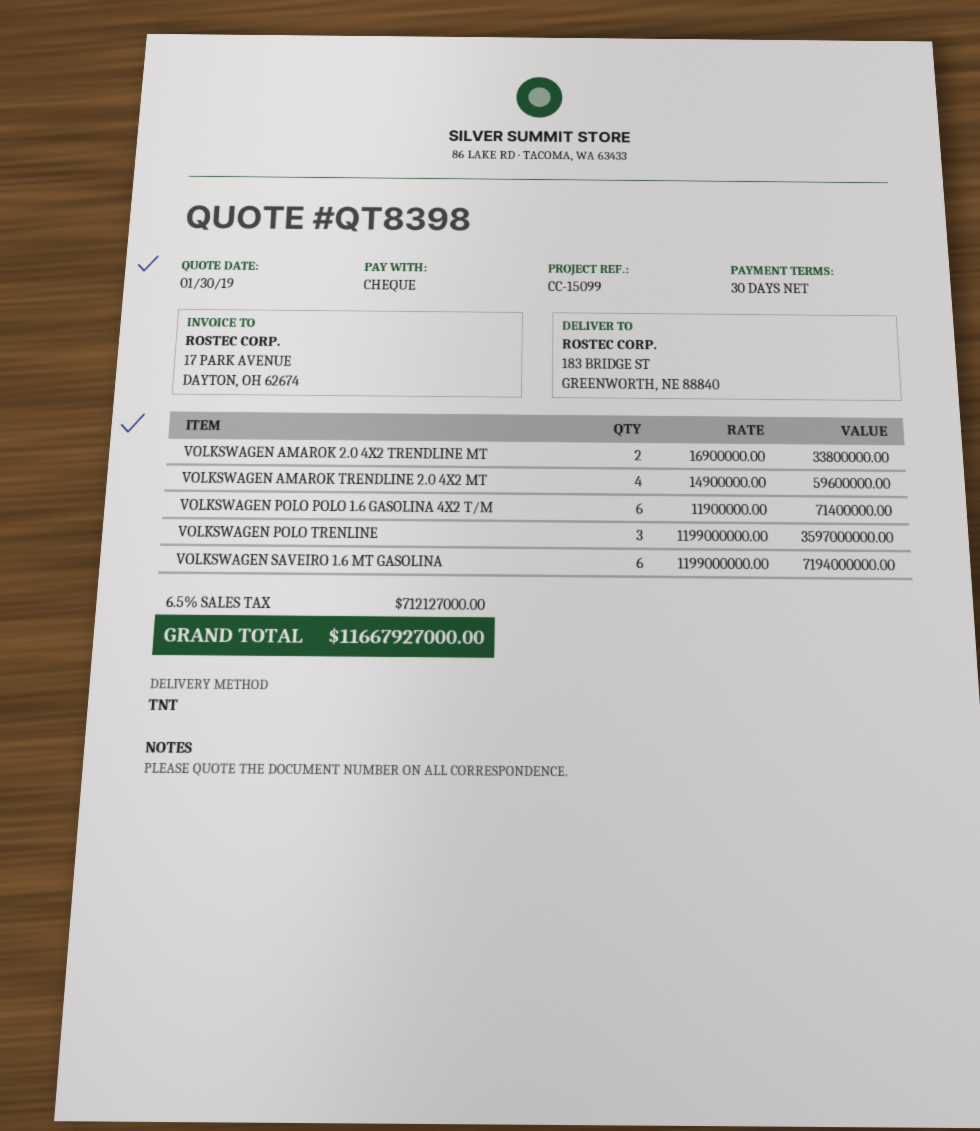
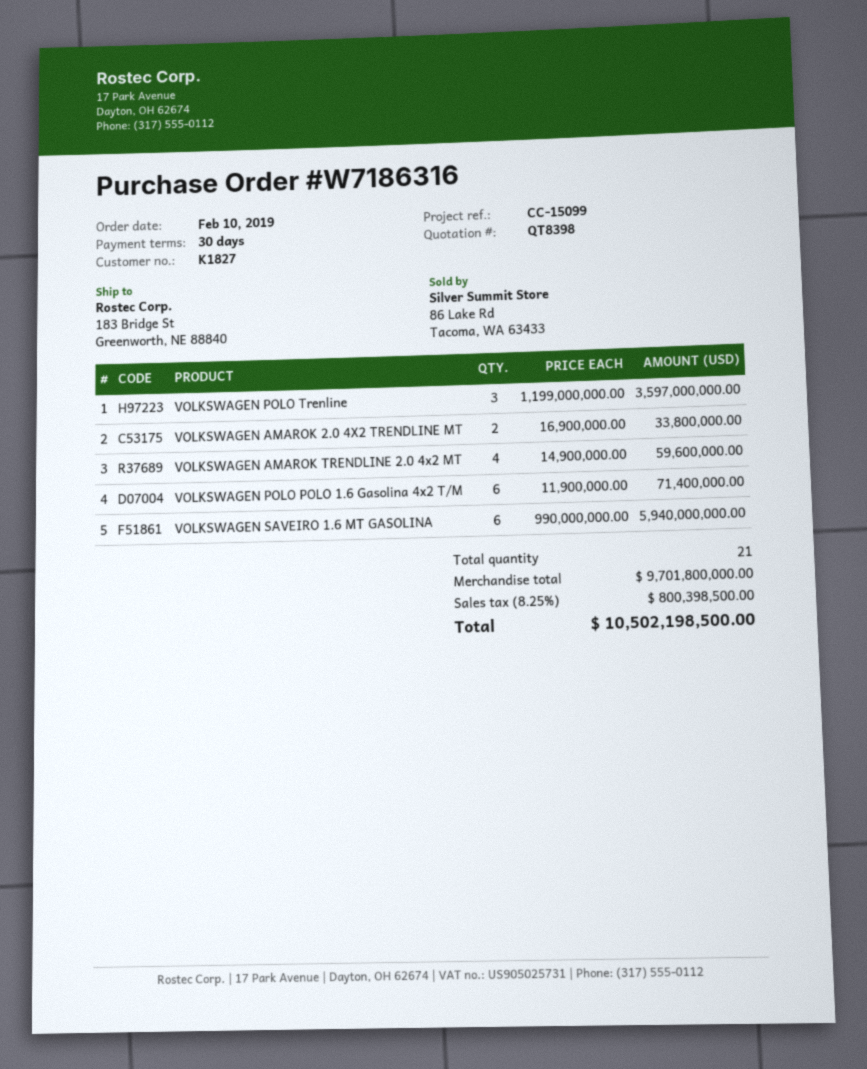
VOLKSWAGEN SAVEIRO 1.6 MT GASOLINA: 6 x 1199000000.00 = 7194000000.00 -> 6 x 990000000.00 = 5940000000.00
tax: 6.5% = 712127000.00 -> 8.25% = 800398500.00
total: 11667927000.00 -> 10502198500.00

